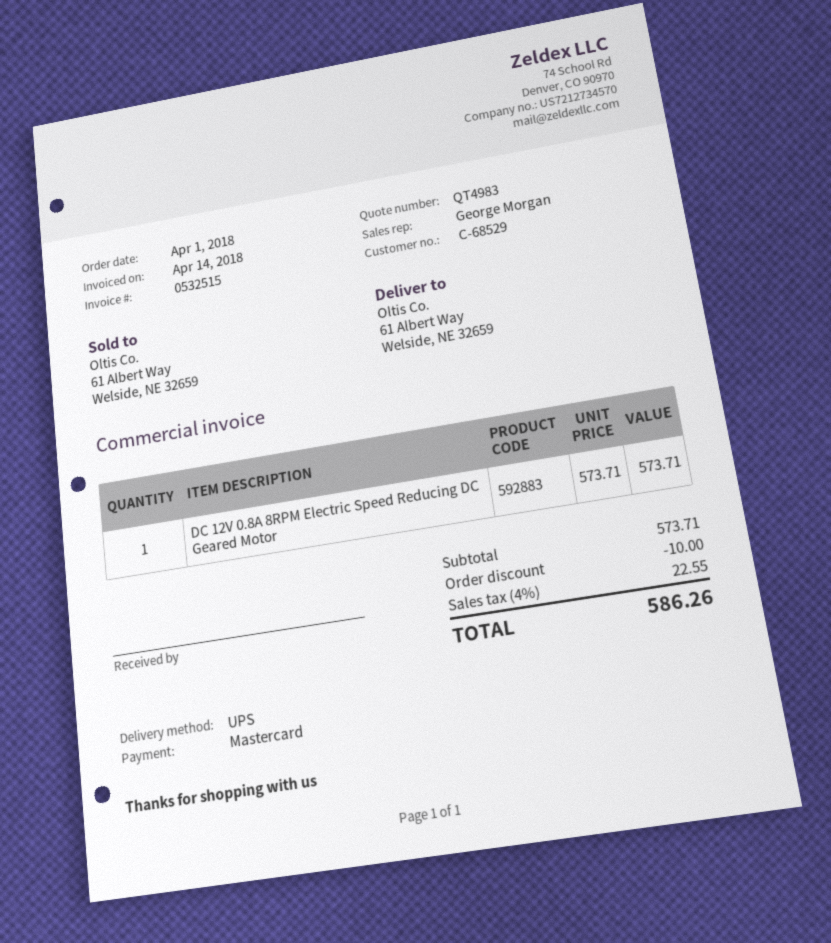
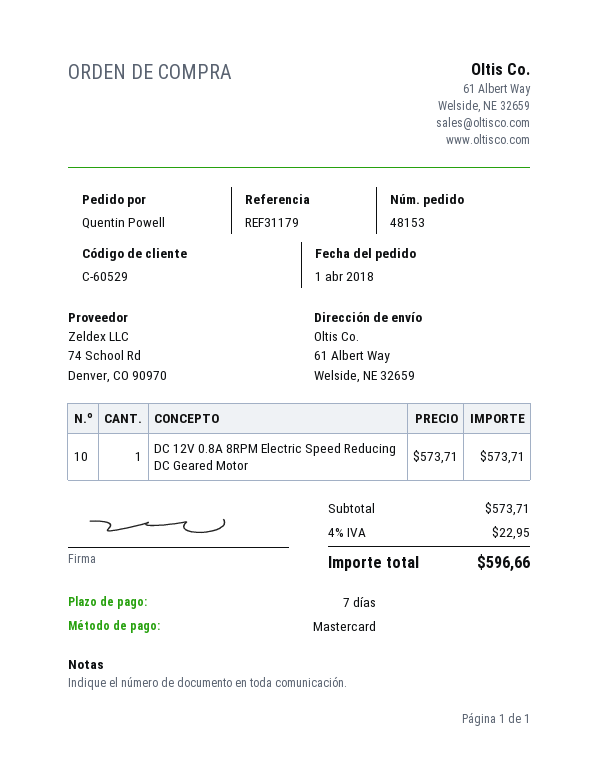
customer number: C-68529 -> C-60529
discount: 10.00 -> none
tax: 4% = 22.55 -> 4% = 22.95
total: 586.26 -> 596.66

